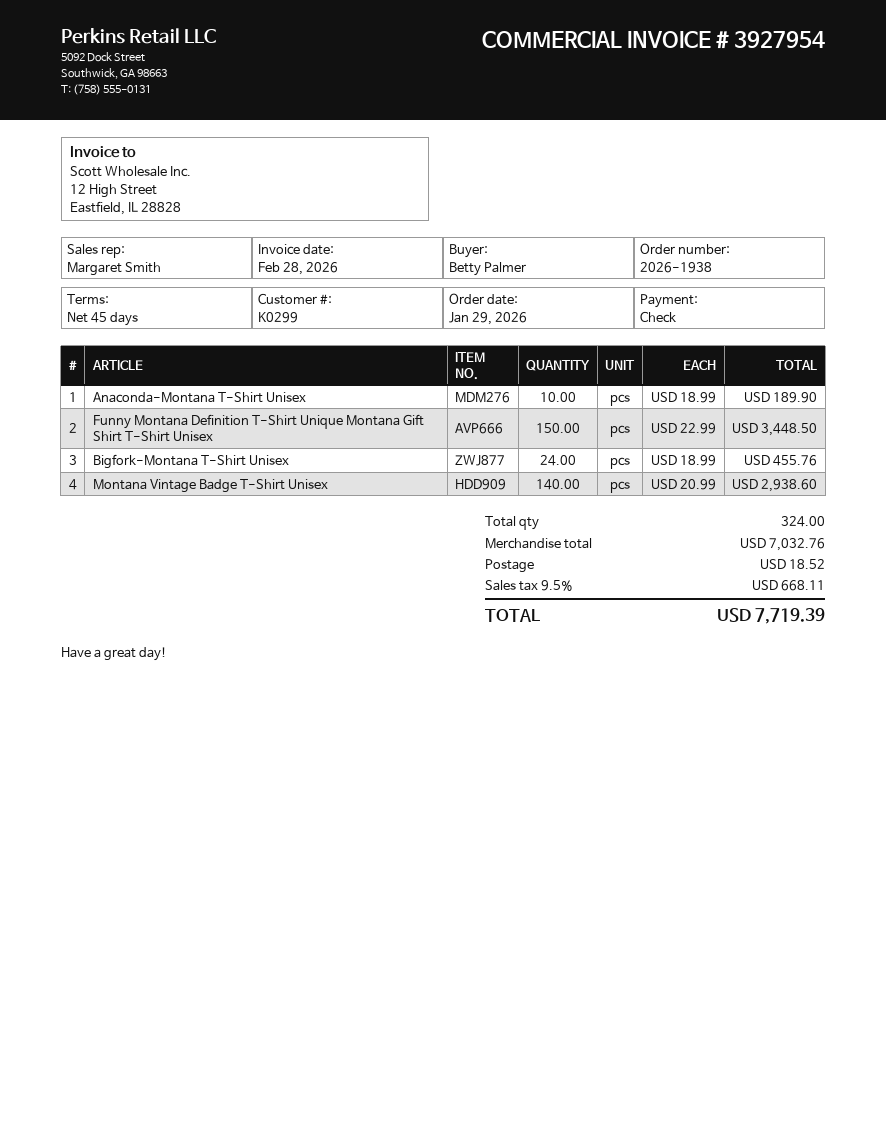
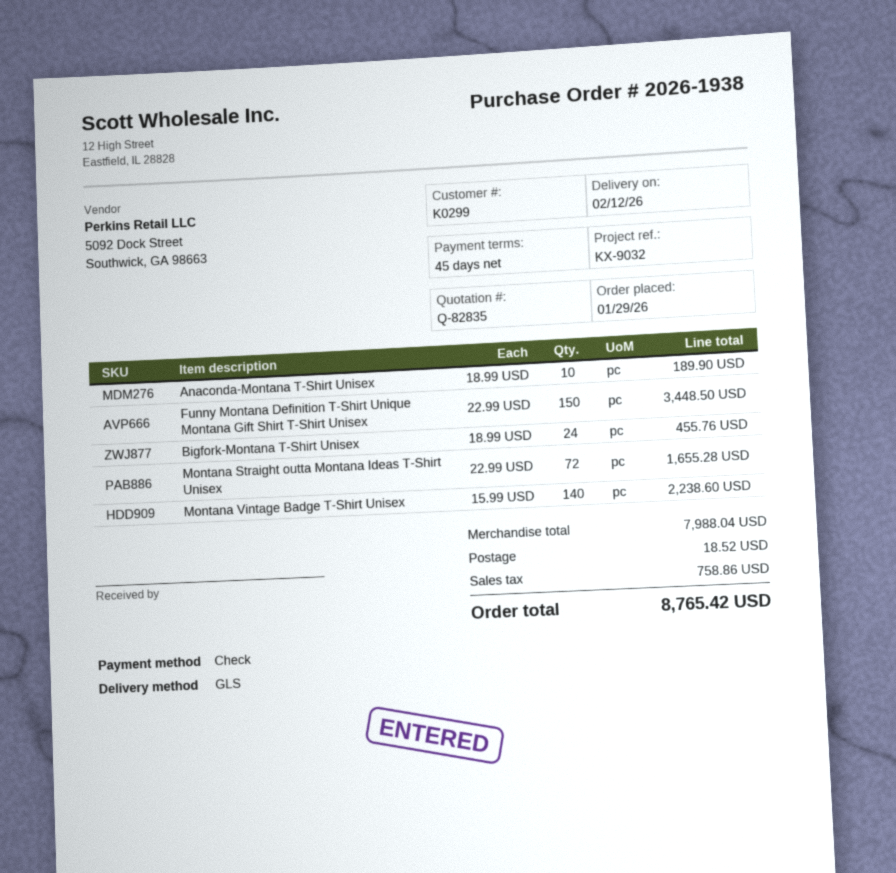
Montana Vintage Badge T-Shirt Unisex: 140 x 20.99 = 2938.60 -> 140 x 15.99 = 2238.60
Montana Straight outta Montana Ideas T-Shirt Unisex: none -> 72 x 22.99 = 1655.28
subtotal: 7032.76 -> 7988.04
tax: 668.11 -> 758.86
total: 7719.39 -> 8765.42

